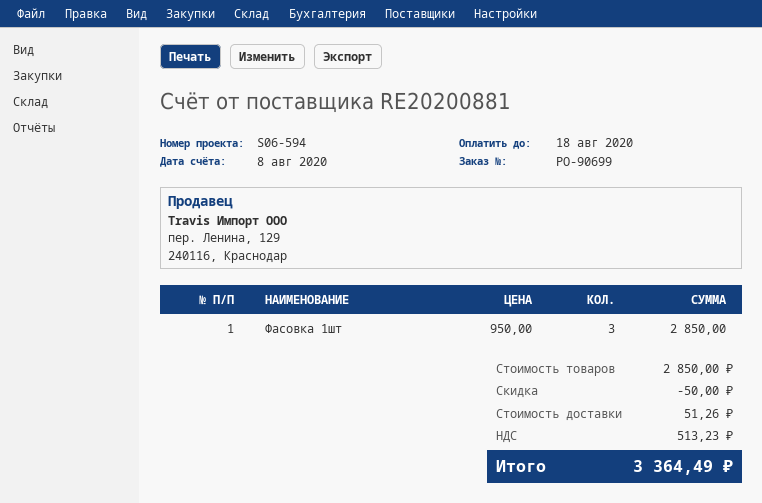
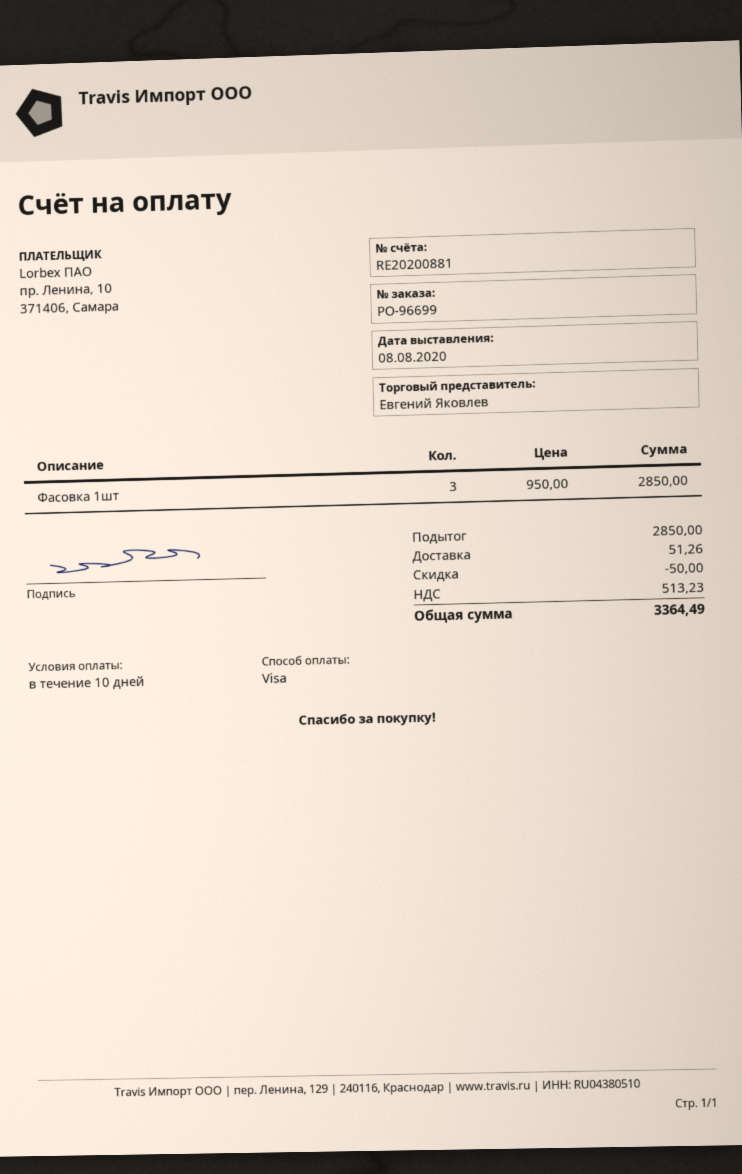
order number: PO-90699 -> PO-96699

